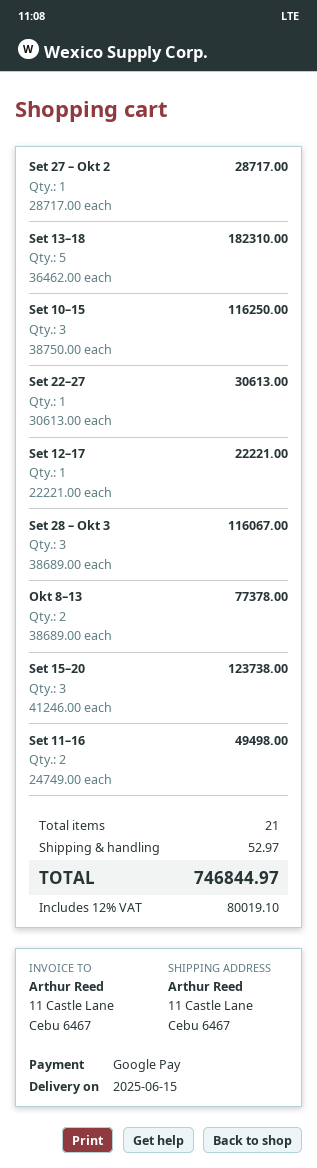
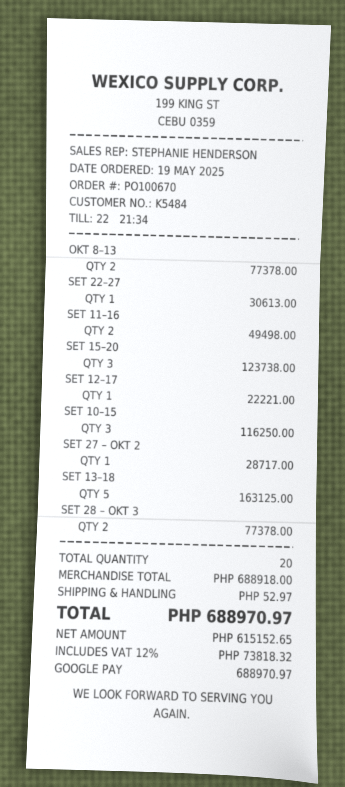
Set 13–18: 5 for 182310.00 -> 5 for 163125.00
Set 28 – Okt 3: 3 for 116067.00 -> 2 for 77378.00
total quantity: 21 -> 20
tax: 12% = 80019.10 -> 12% = 73818.32
total: 746844.97 -> 688970.97

